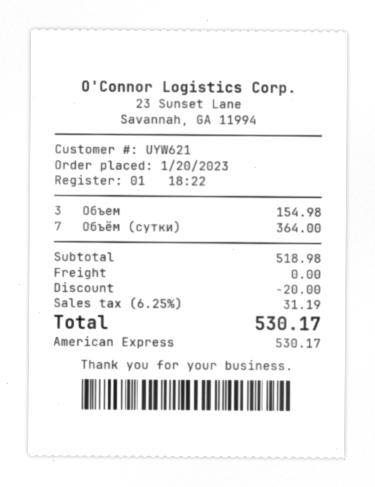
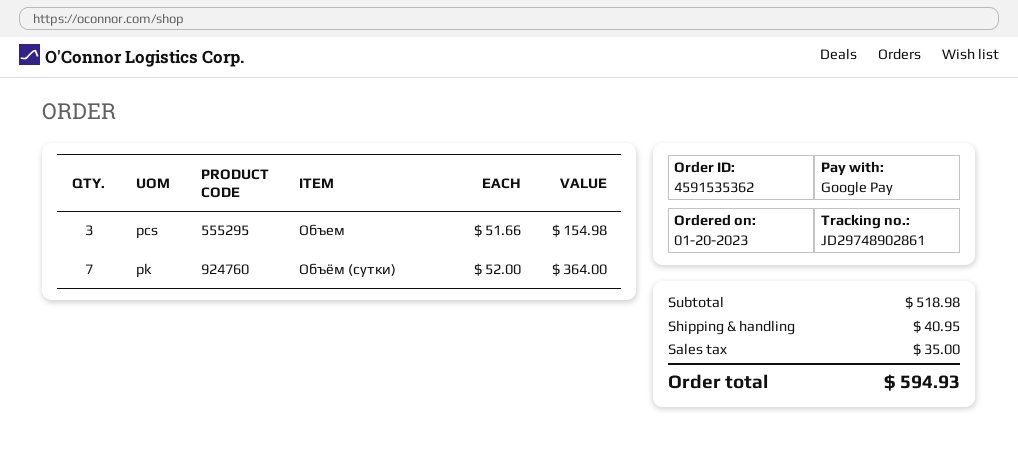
payment method: American Express -> Google Pay
discount: 20.00 -> none
shipping: 0.00 -> 40.95
tax: 31.19 -> 35.00
total: 530.17 -> 594.93

